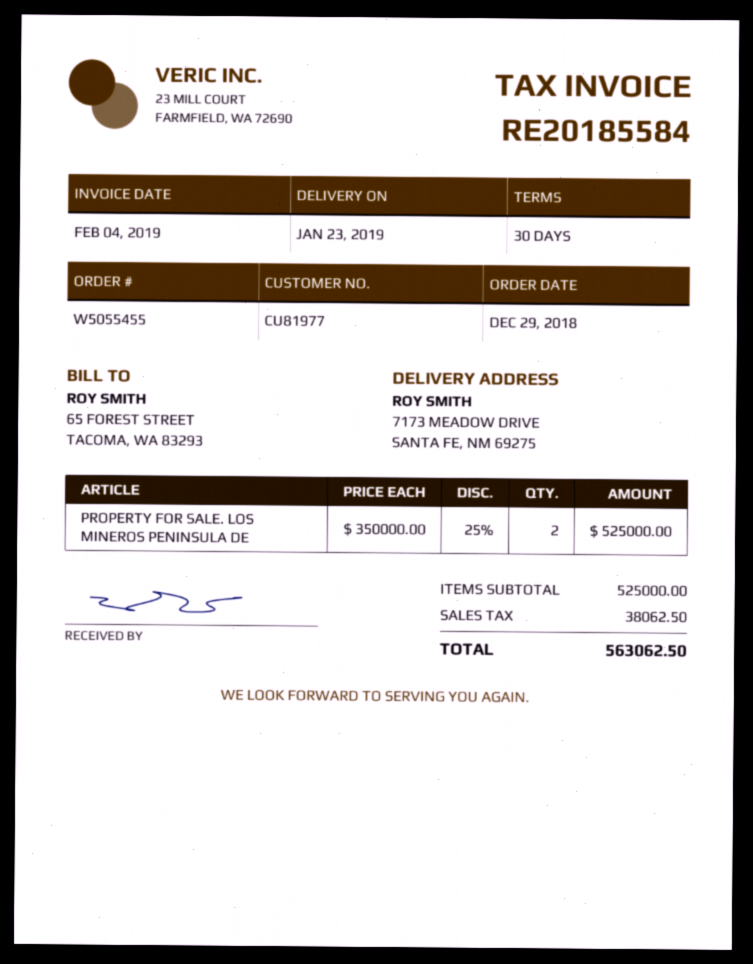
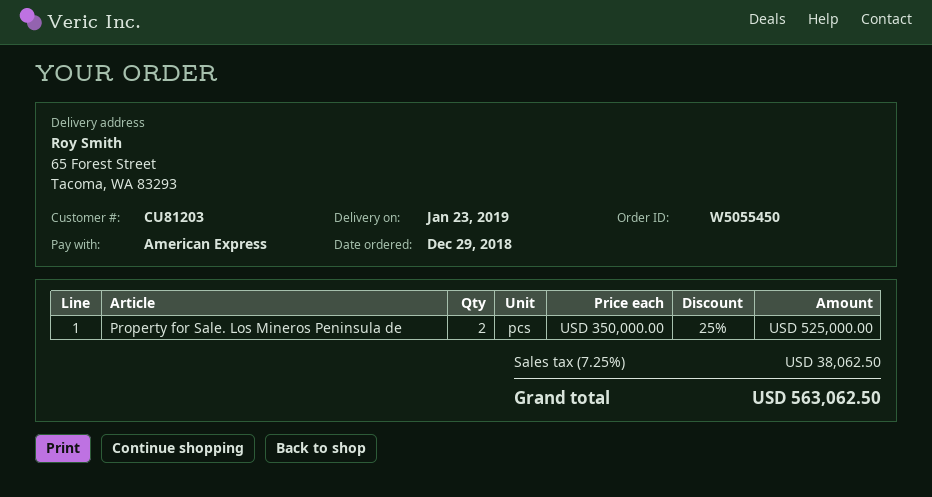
order number: W5055455 -> W5055450
customer number: CU81977 -> CU81203
ship to: 7173 MEADOW DRIVE, SANTA FE, NM 69275 -> 65 Forest Street, Tacoma, WA 83293

